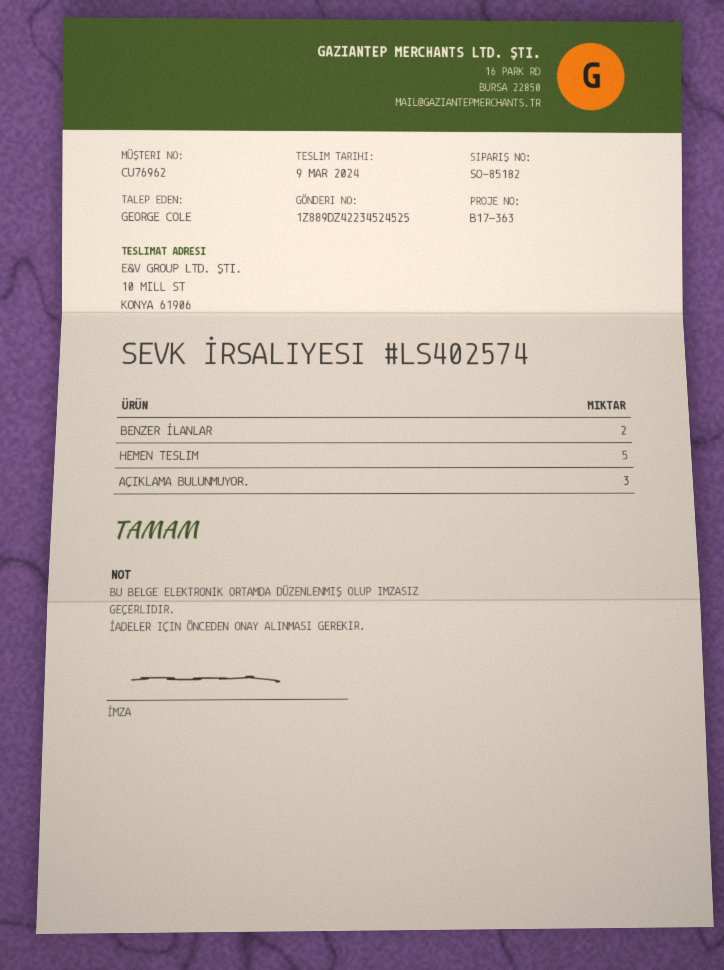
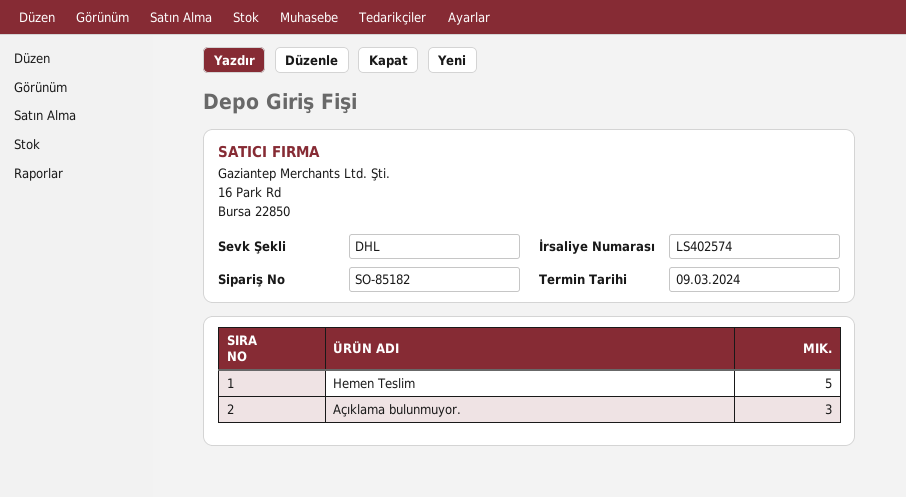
BENZER İLANLAR: 2 -> none

